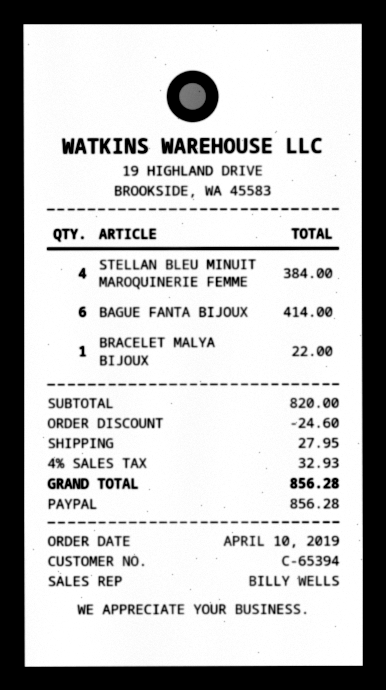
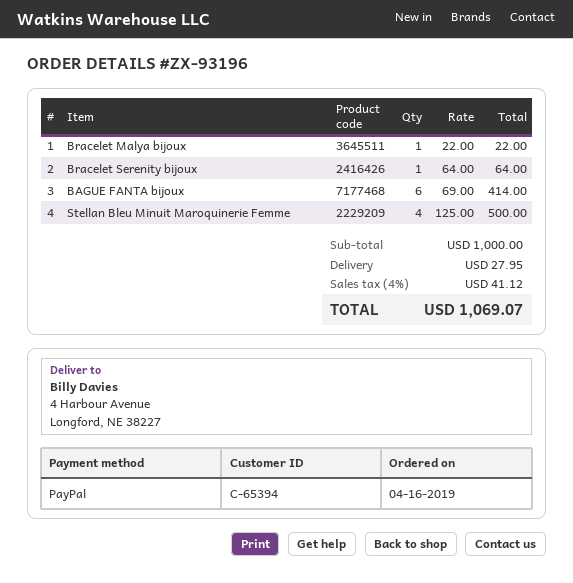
order date: 2019-04-10 -> 2019-04-16
STELLAN BLEU MINUIT MAROQUINERIE FEMME: 4 for 384.00 -> 4 for 500.00
Bracelet Serenity bijoux: none -> 1 for 64.00
subtotal: 820.00 -> 1000.00
discount: 24.60 -> none
tax: 4% = 32.93 -> 4% = 41.12
total: 856.28 -> 1069.07

